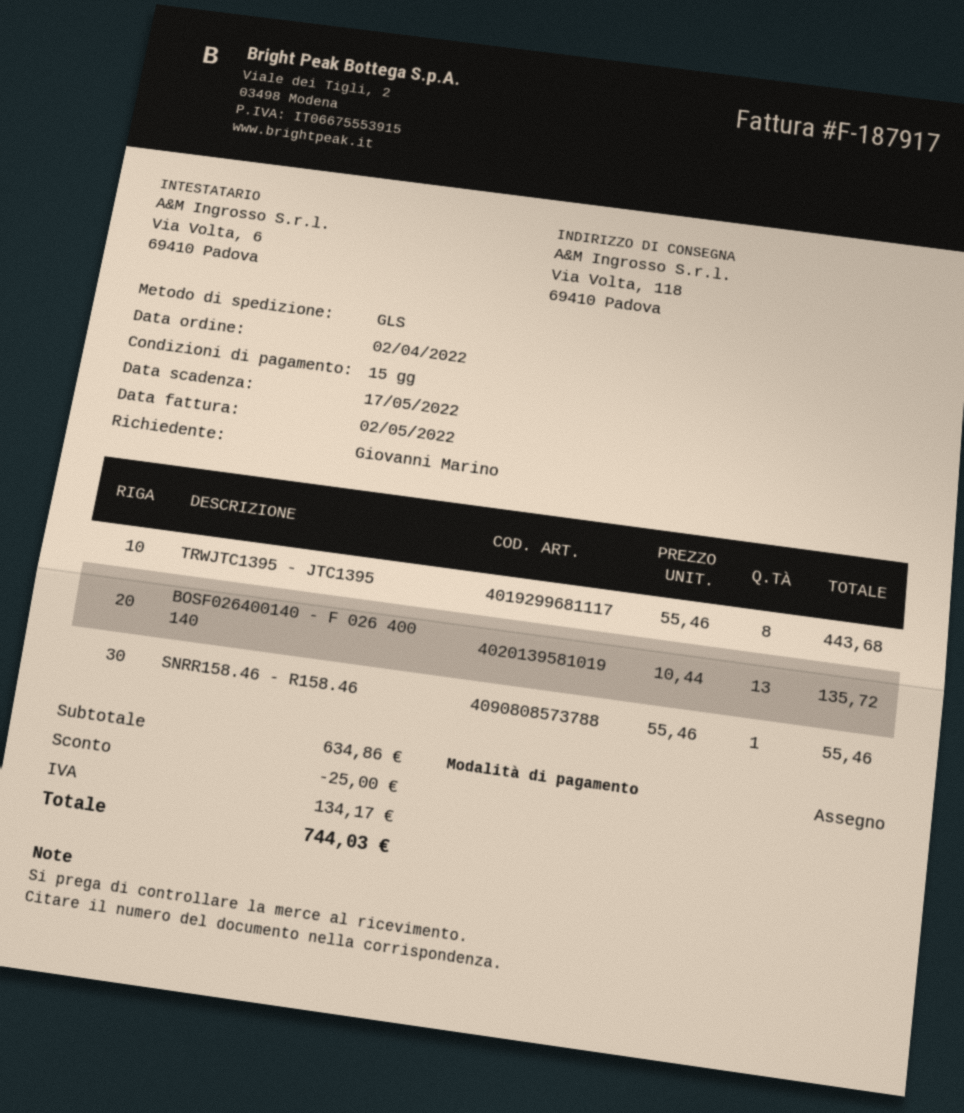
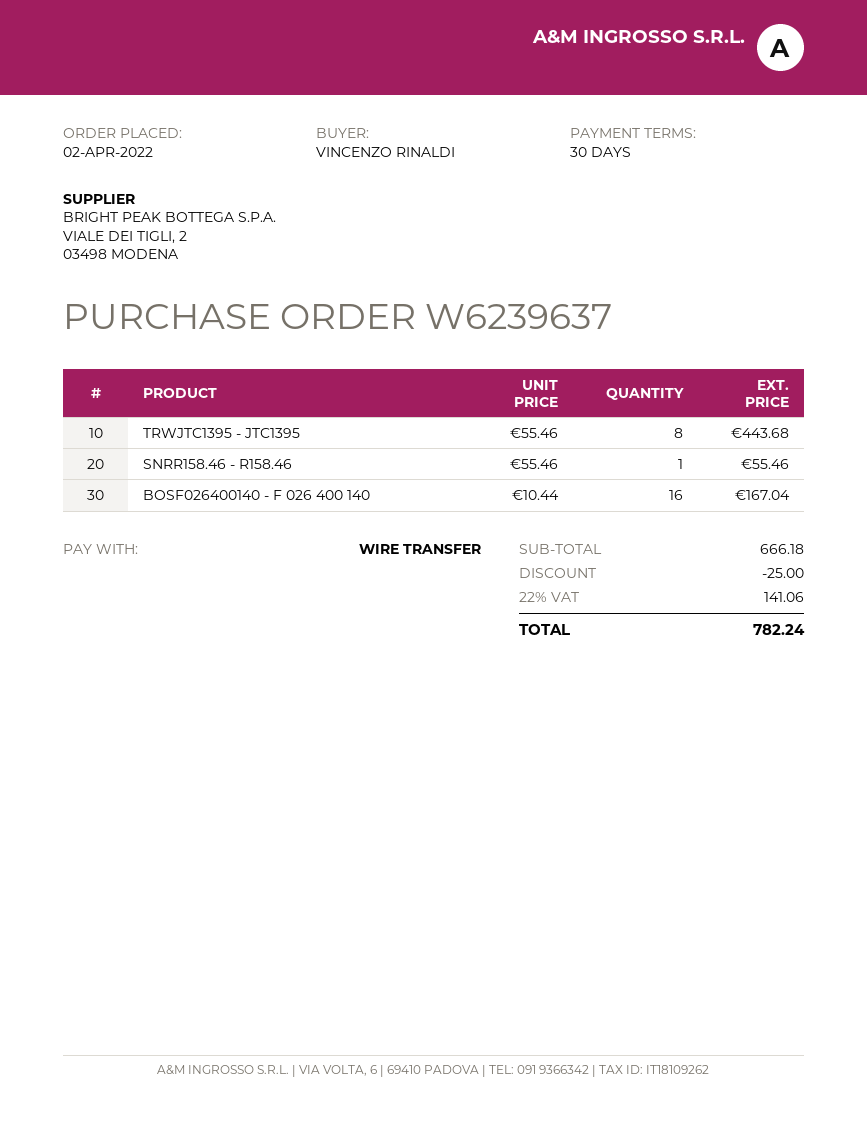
payment terms: 15 days -> 30 days
ordered by: Giovanni Marino -> VINCENZO RINALDI
payment method: cheque -> bank transfer
BOSF026400140 - F 026 400 140: 13 x 10.44 = 135.72 -> 16 x 10.44 = 167.04
subtotal: 634.86 -> 666.18
tax: 134.17 -> 141.06
total: 744.03 -> 782.24

